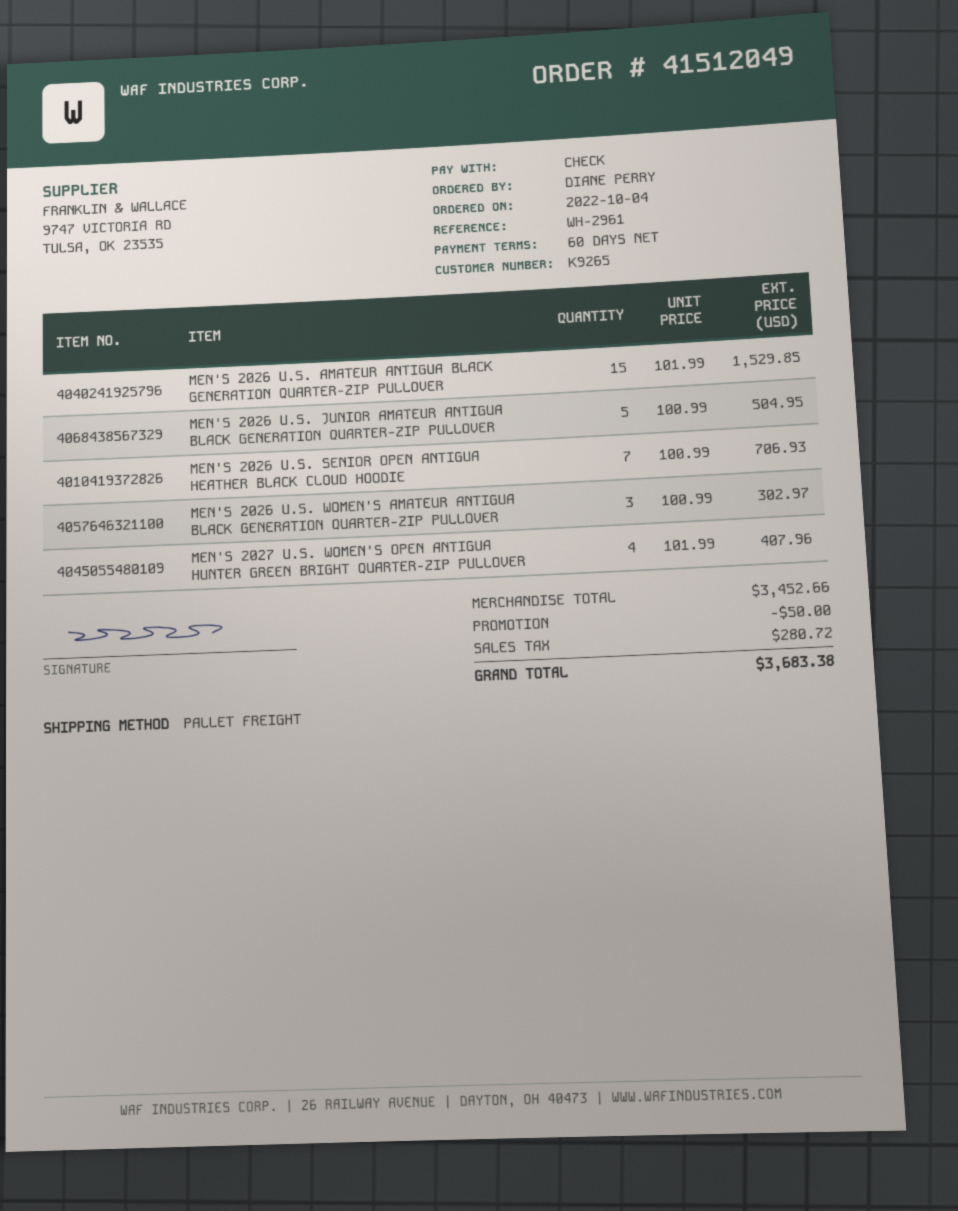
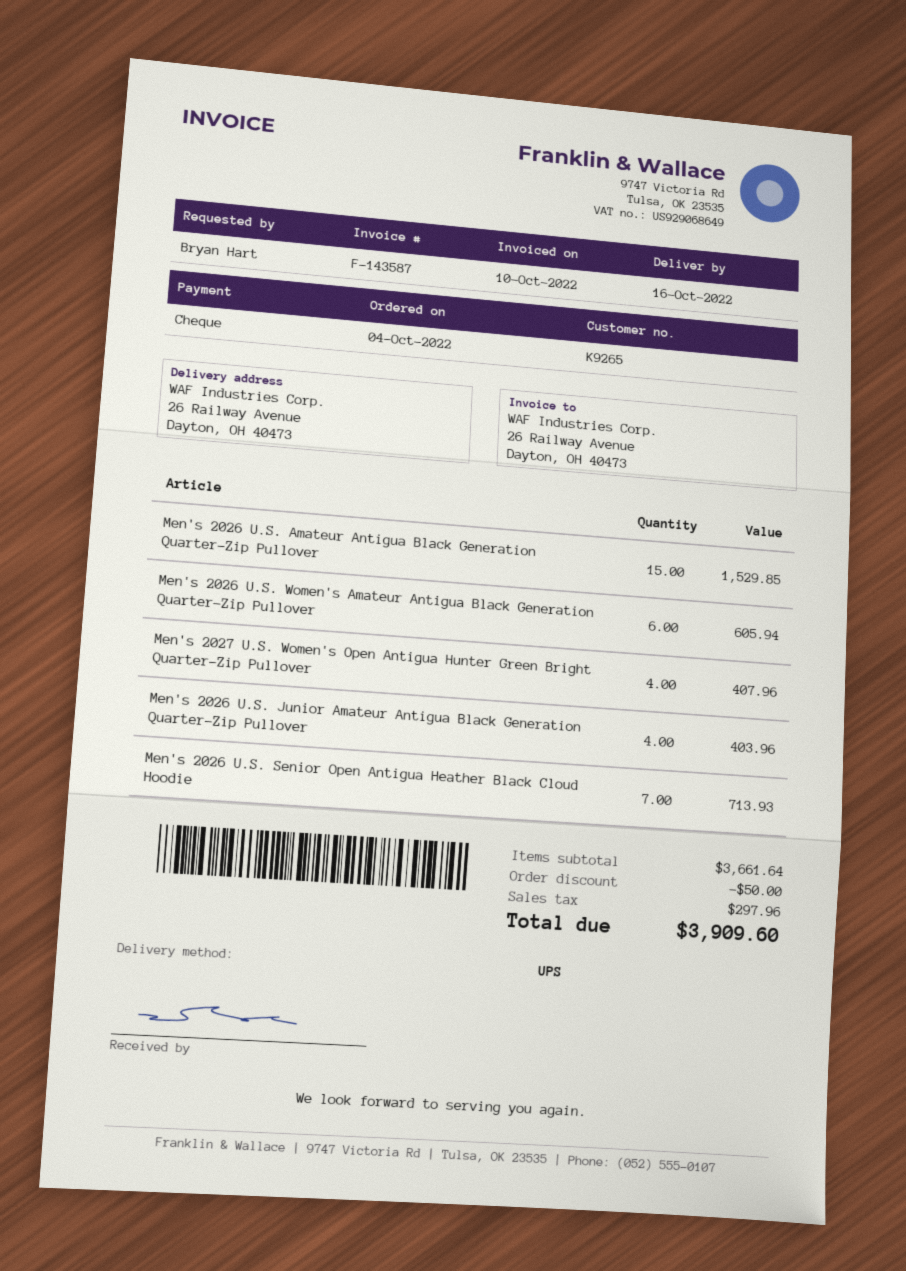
ordered by: DIANE PERRY -> Bryan Hart
shipping method: pallet freight -> UPS
MEN'S 2026 U.S. JUNIOR AMATEUR ANTIGUA BLACK GENERATION QUARTER-ZIP PULLOVER: 5 for 504.95 -> 4 for 403.96
MEN'S 2026 U.S. SENIOR OPEN ANTIGUA HEATHER BLACK CLOUD HOODIE: 7 for 706.93 -> 7 for 713.93
MEN'S 2026 U.S. WOMEN'S AMATEUR ANTIGUA BLACK GENERATION QUARTER-ZIP PULLOVER: 3 for 302.97 -> 6 for 605.94
subtotal: 3452.66 -> 3661.64
tax: 280.72 -> 297.96
total: 3683.38 -> 3909.60

